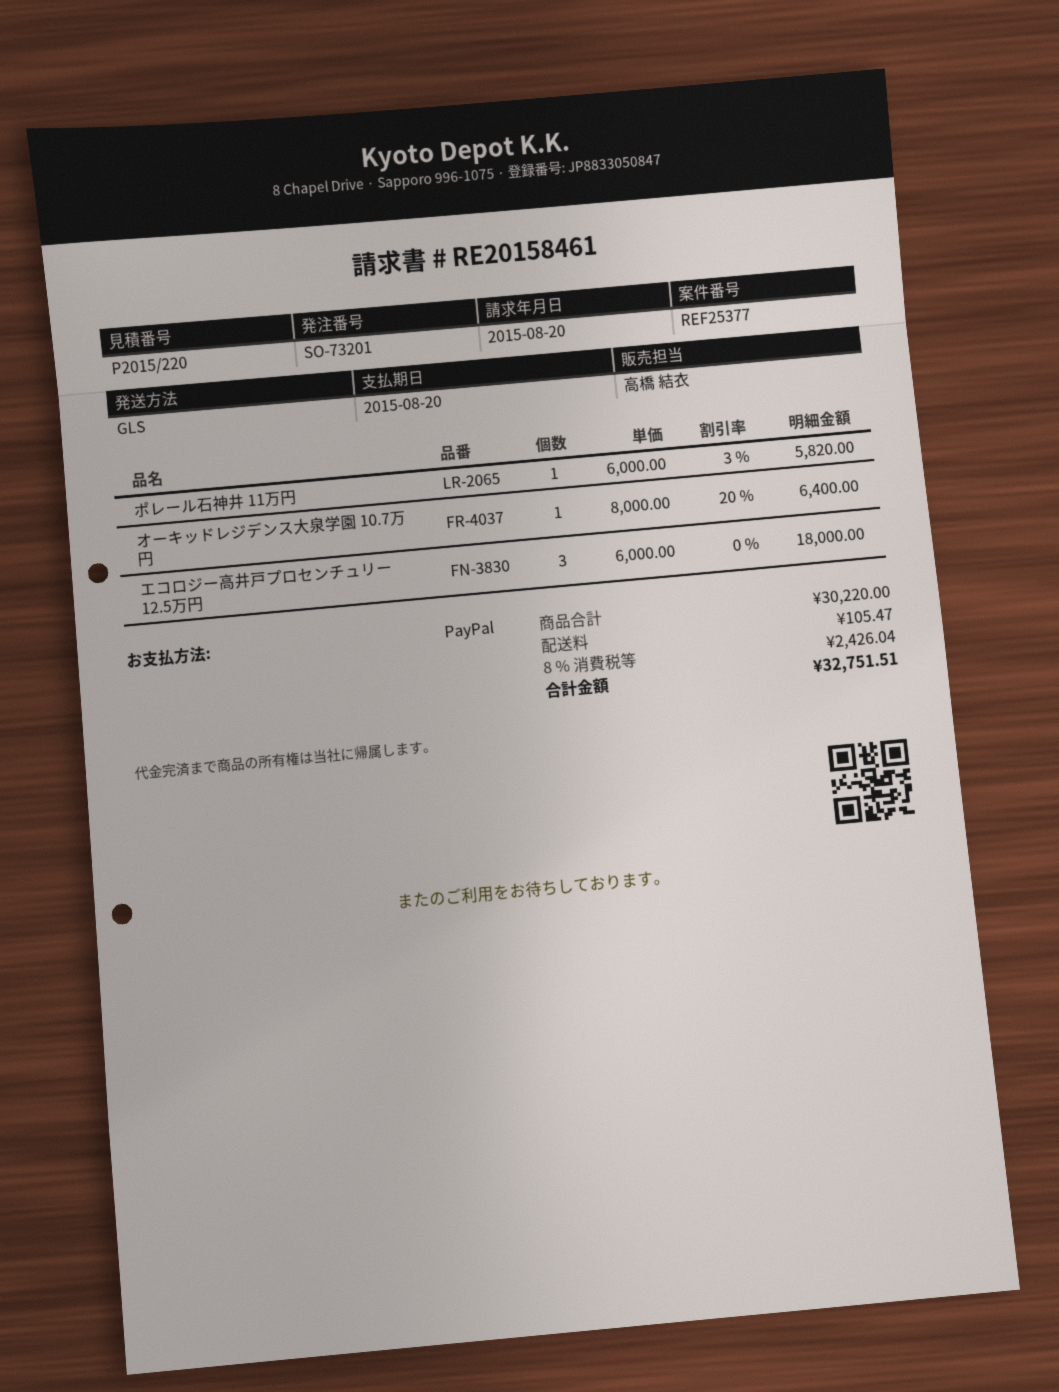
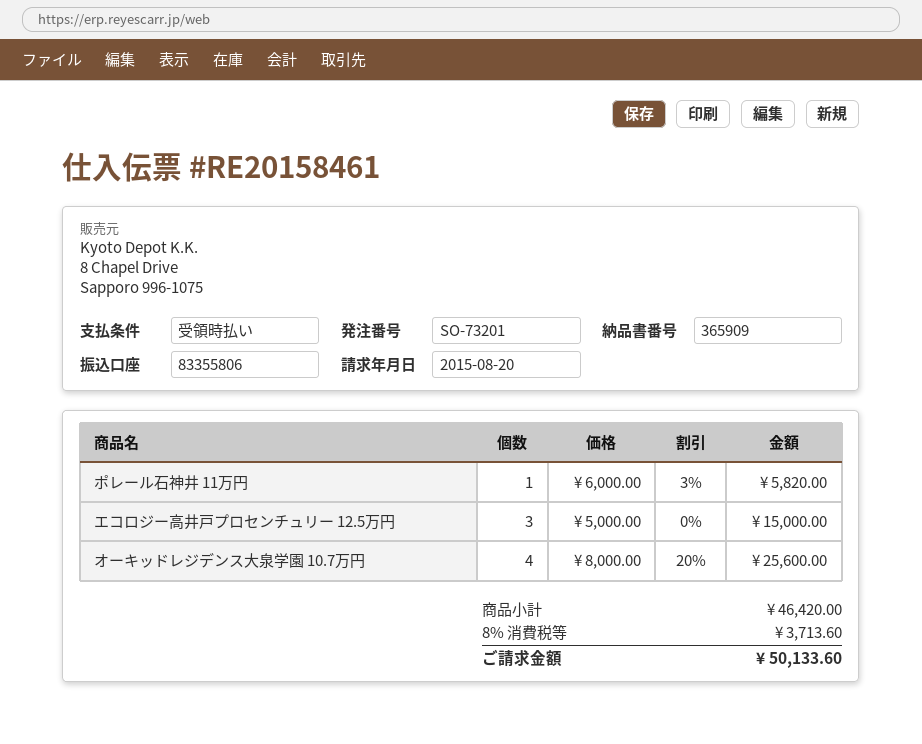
オーキッドレジデンス大泉学園 10.7万円: 1 x 8000.00 - 20% = 6400.00 -> 4 x 8000.00 - 20% = 25600.00
エコロジー高井戸プロセンチュリー 12.5万円: 3 x 6000.00 = 18000.00 -> 3 x 5000.00 = 15000.00
subtotal: 30220.00 -> 46420.00
shipping: 105.47 -> none
tax: 8% = 2426.04 -> 8% = 3713.60
total: 32751.51 -> 50133.60

